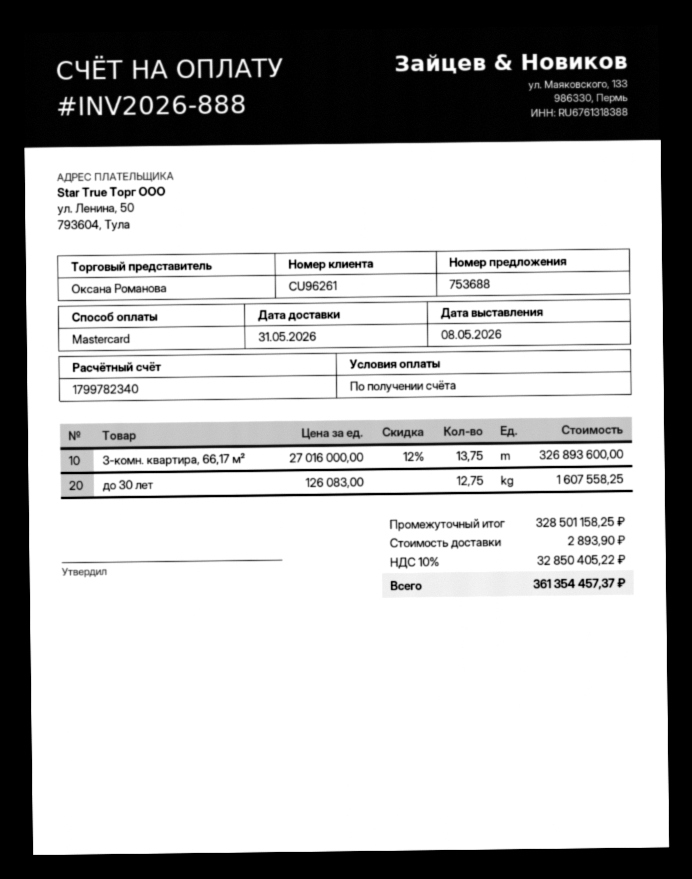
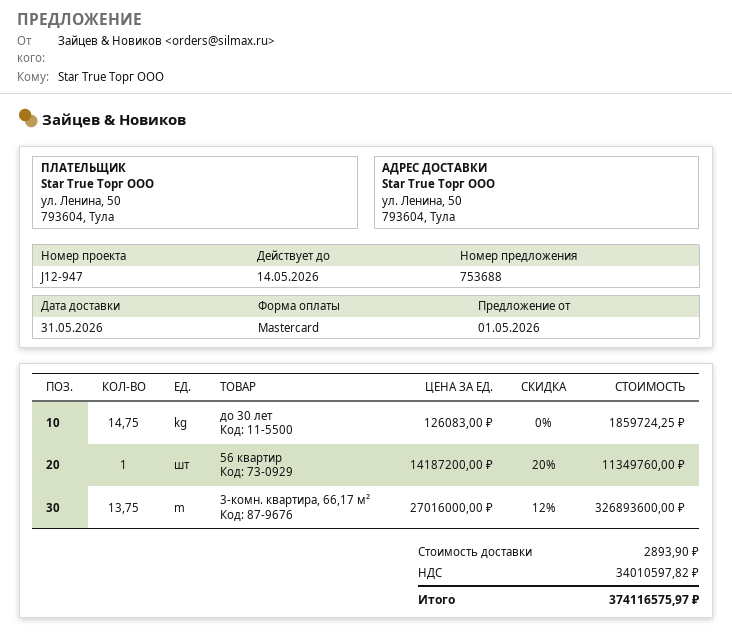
до 30 лет: 12.75 x 126083.00 = 1607558.25 -> 14.75 x 126083.00 = 1859724.25
56 квартир: none -> 1 x 14187200.00 - 20% = 11349760.00
tax: 32850405.22 -> 34010597.82
total: 361354457.37 -> 374116575.97

